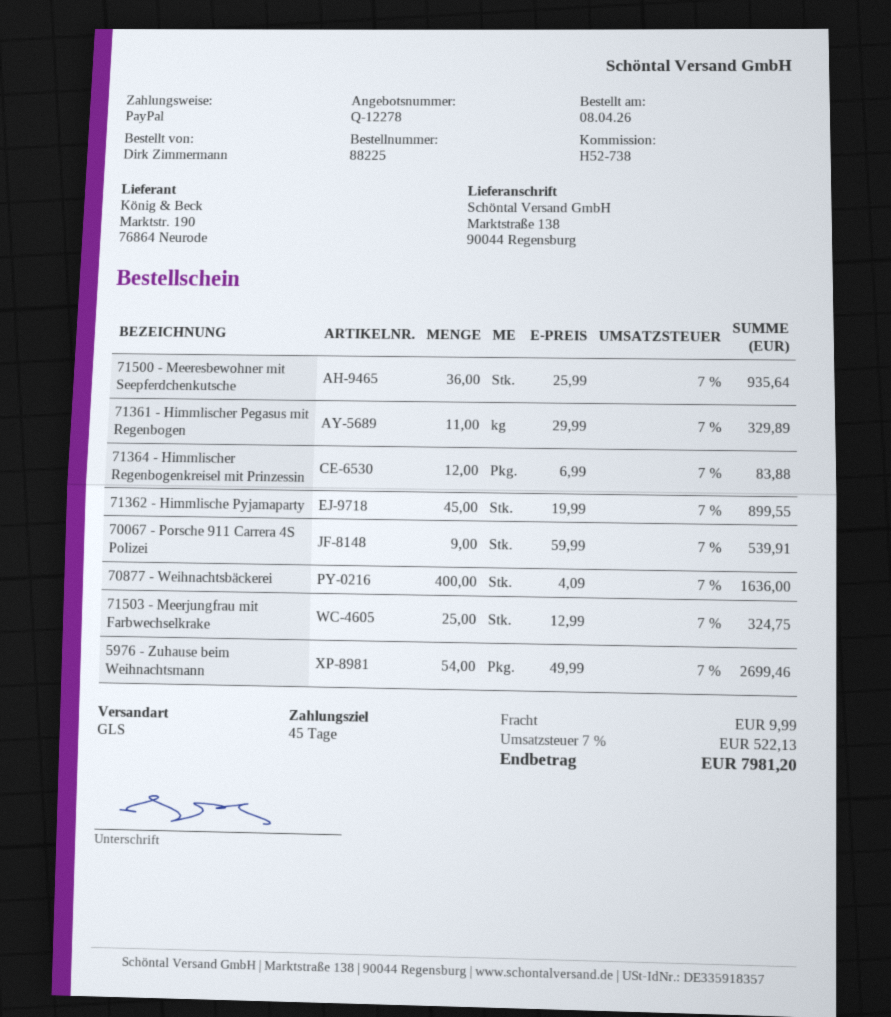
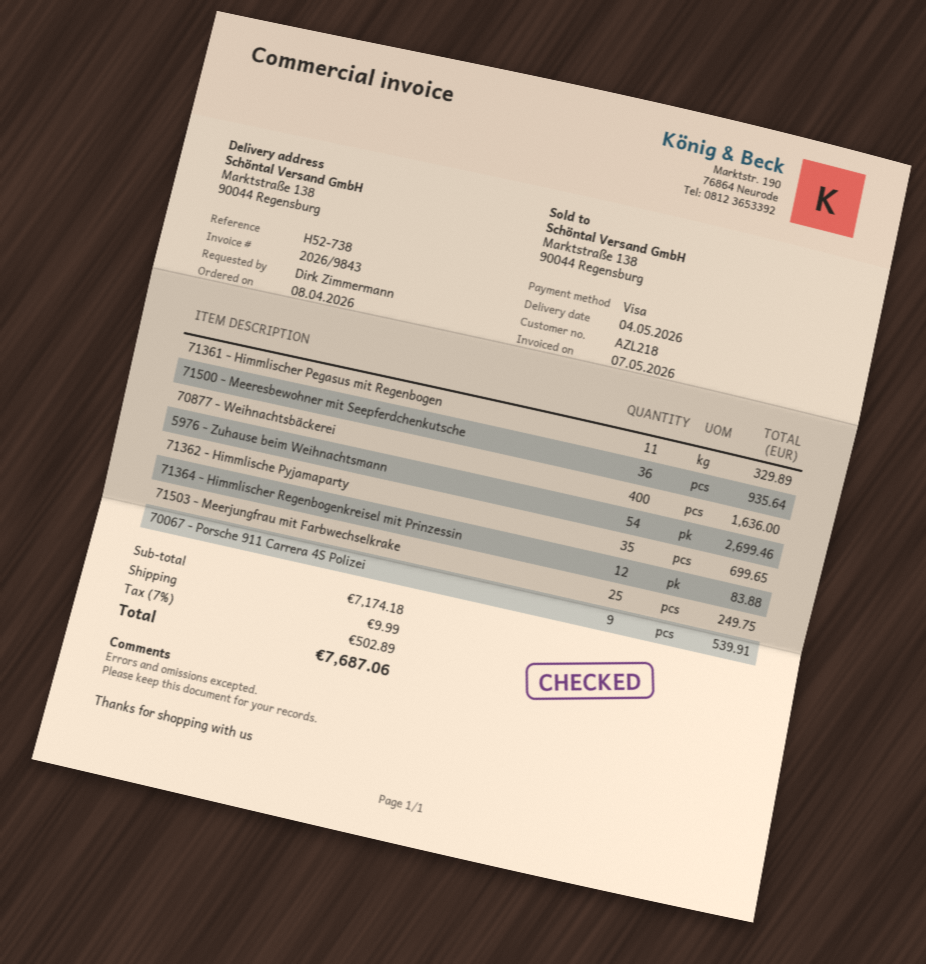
payment method: PayPal -> Visa
71362 - Himmlische Pyjamaparty: 45 for 899.55 -> 35 for 699.65
71503 - Meerjungfrau mit Farbwechselkrake: 25 for 324.75 -> 25 for 249.75
tax: 7% = 522.13 -> 7% = 502.89
total: 7981.20 -> 7687.06

